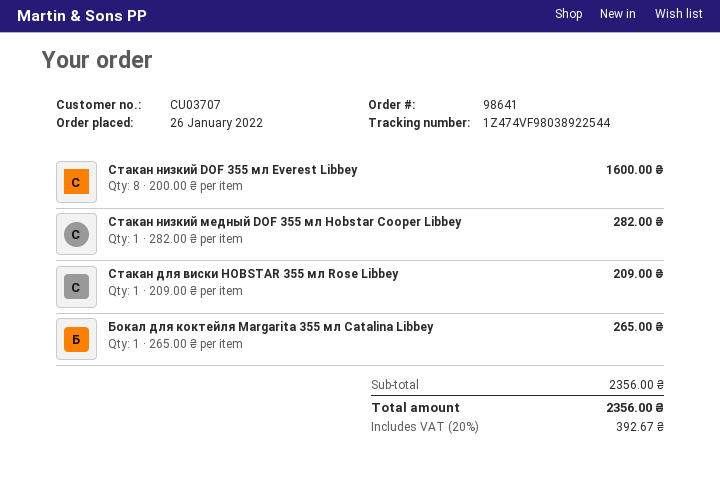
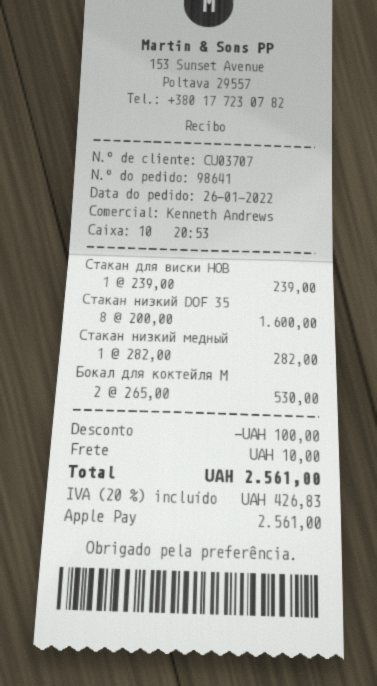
Стакан для виски HOBSTAR 355 мл Rose Libbey: 1 x 209.00 = 209.00 -> 1 x 239.00 = 239.00
Бокал для коктейля Margarita 355 мл Catalina Libbey: 1 x 265.00 = 265.00 -> 2 x 265.00 = 530.00
discount: none -> 100.00
shipping: none -> 10.00
tax: 20% = 392.67 -> 20% = 426.83
total: 2356.00 -> 2561.00

